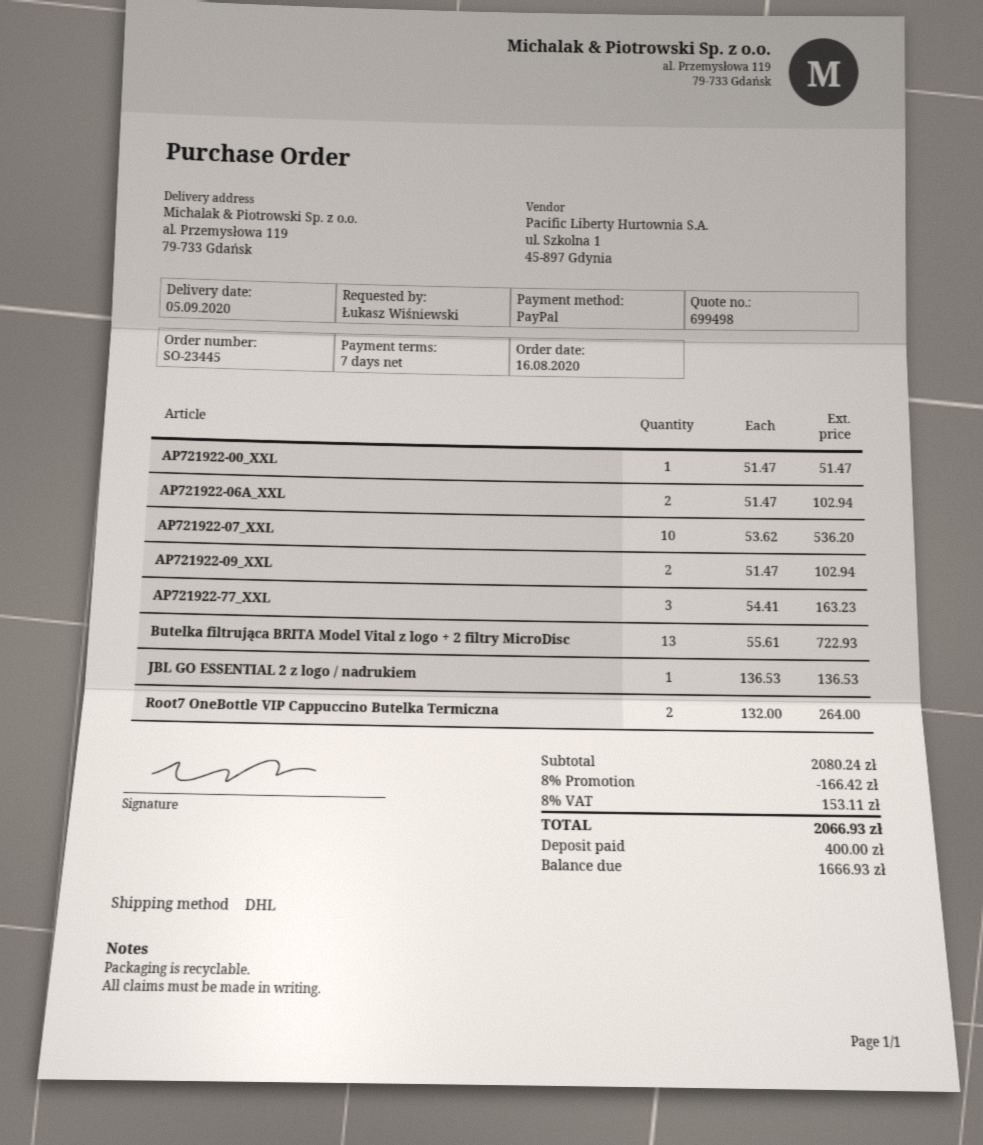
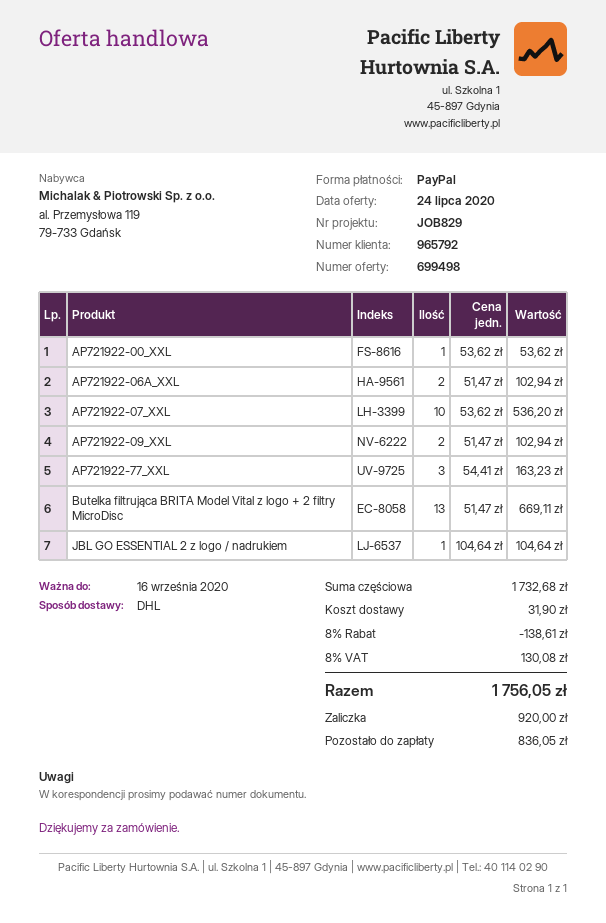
AP721922-00_XXL: 1 x 51.47 = 51.47 -> 1 x 53.62 = 53.62
Butelka filtrująca BRITA Model Vital z logo + 2 filtry MicroDisc: 13 x 55.61 = 722.93 -> 13 x 51.47 = 669.11
JBL GO ESSENTIAL 2 z logo / nadrukiem: 1 x 136.53 = 136.53 -> 1 x 104.64 = 104.64
Root7 OneBottle VIP Cappuccino Butelka Termiczna: 2 x 132.00 = 264.00 -> none
subtotal: 2080.24 -> 1732.68
discount: 8% = 166.42 -> 8% = 138.61
shipping: none -> 31.90
tax: 8% = 153.11 -> 8% = 130.08
total: 2066.93 -> 1756.05
deposit: 400.00 -> 920.00
balance: 1666.93 -> 836.05

